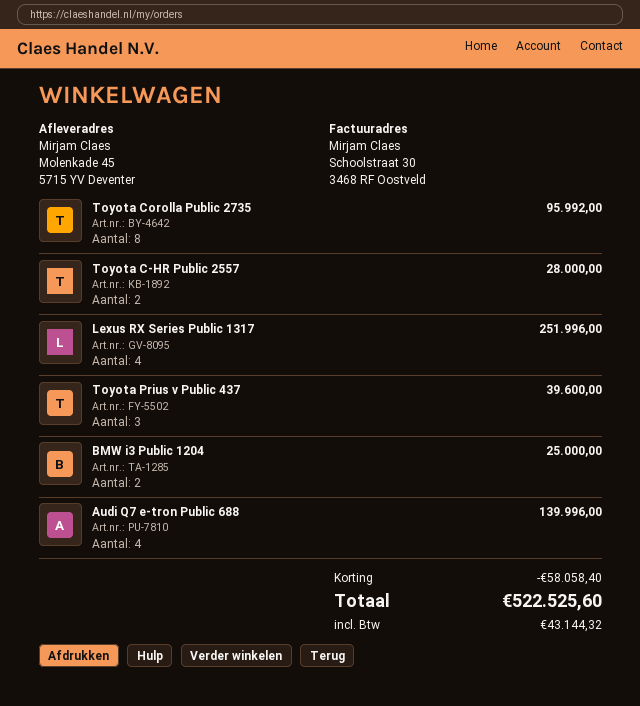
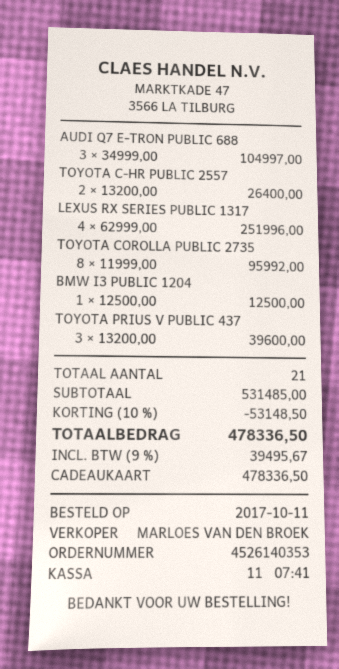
Toyota C-HR Public 2557: 2 for 28000.00 -> 2 for 26400.00
BMW i3 Public 1204: 2 for 25000.00 -> 1 for 12500.00
Audi Q7 e-tron Public 688: 4 for 139996.00 -> 3 for 104997.00
discount: 58058.40 -> 53148.50
tax: 43144.32 -> 39495.67
total: 522525.60 -> 478336.50

